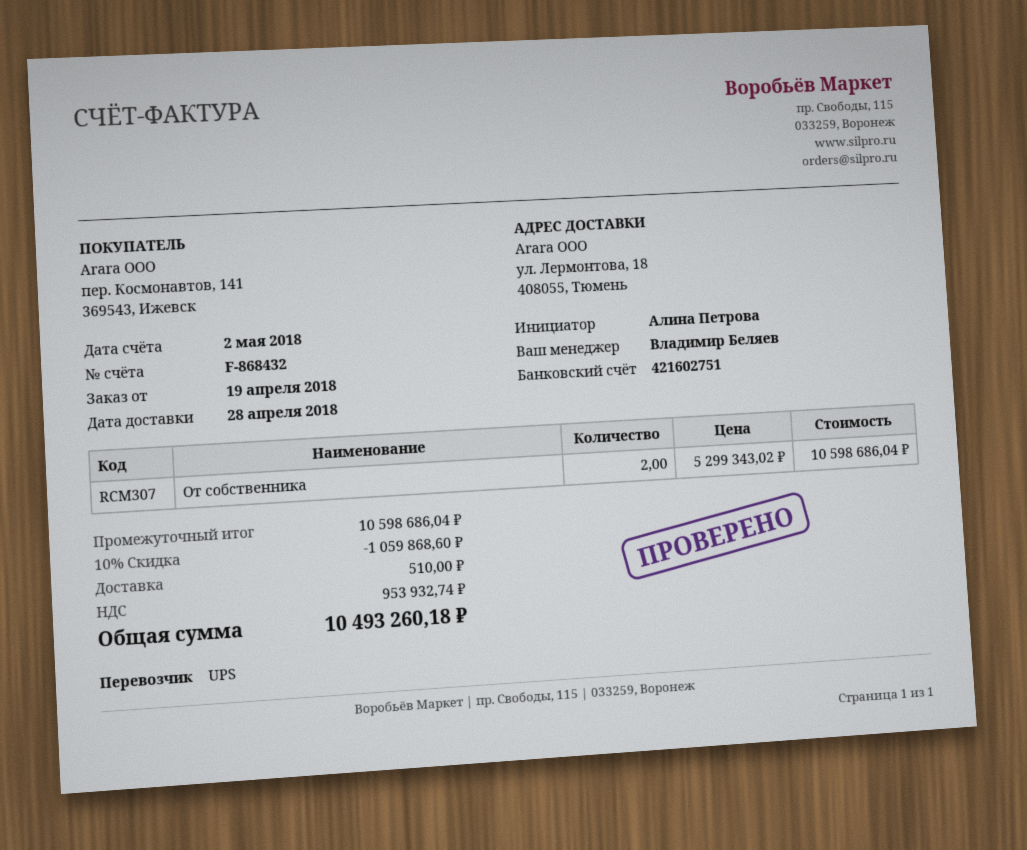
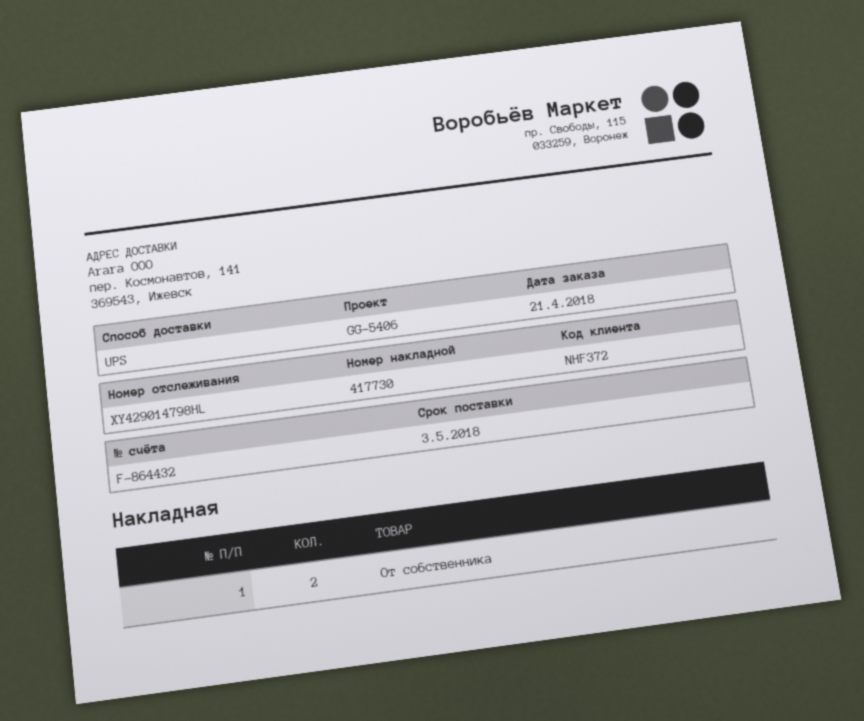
order date: 2018-04-19 -> 2018-04-21
delivery date: 2018-04-28 -> 2018-05-03
invoice number: F-868432 -> F-864432
ship to: ул. Лермонтова, 18, 408055, Тюмень -> пер. Космонавтов, 141, 369543, Ижевск

